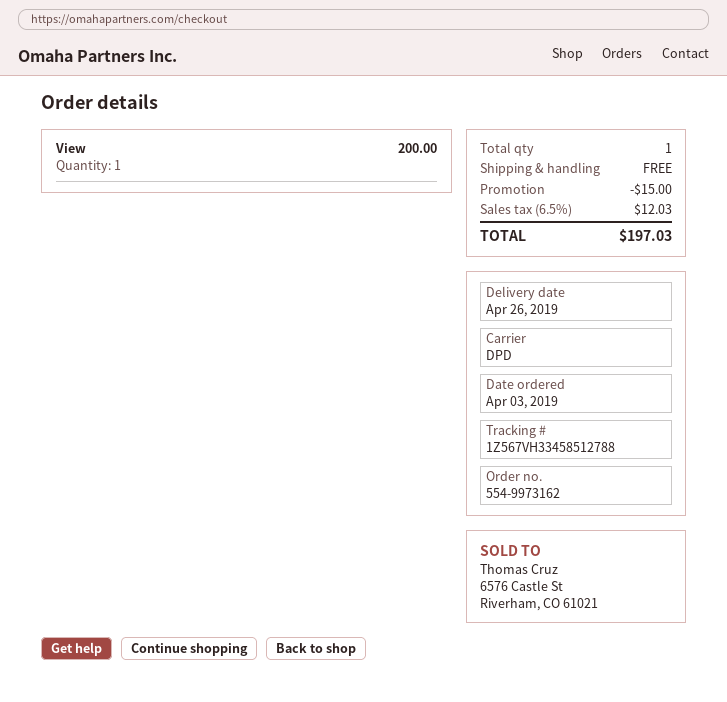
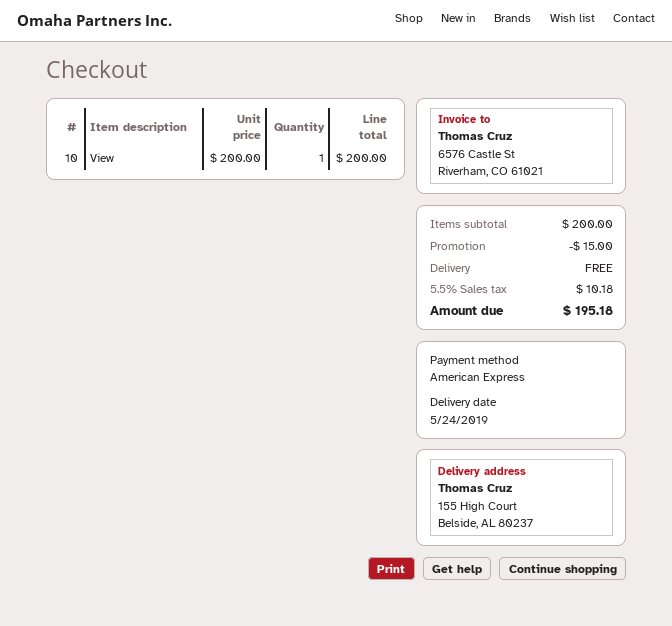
delivery date: 2019-04-26 -> 2019-05-24
tax: 6.5% = 12.03 -> 5.5% = 10.18
total: 197.03 -> 195.18

